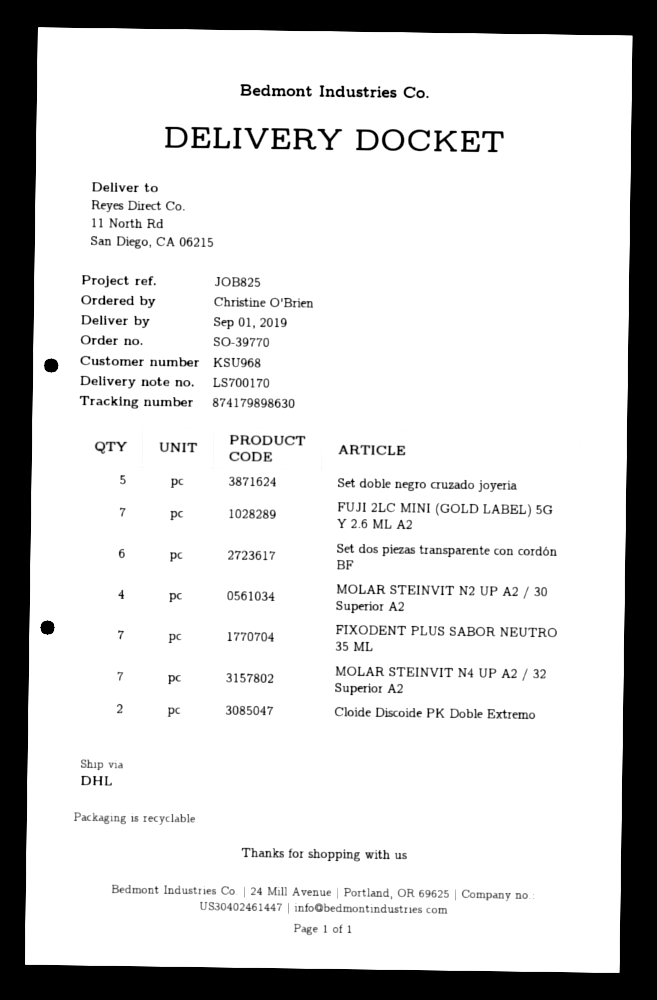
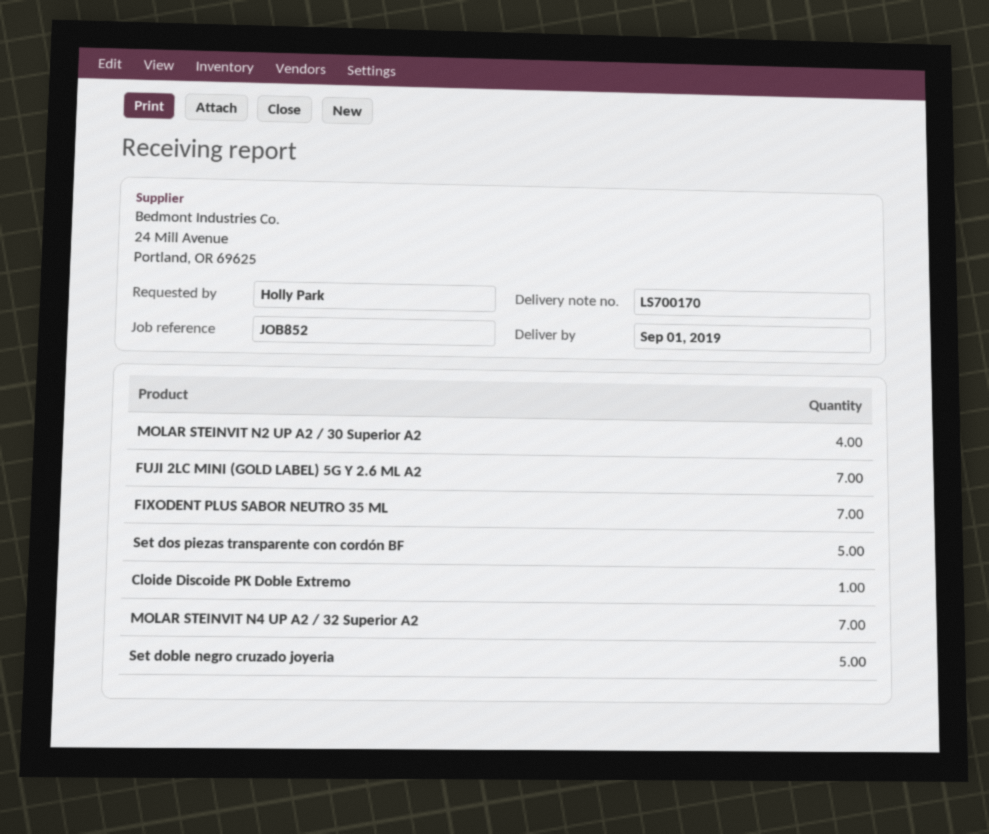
reference: JOB825 -> JOB852
ordered by: Christine O'Brien -> Holly Park
Set dos piezas transparente con cordón BF: 6 -> 5
Cloide Discoide PK Doble Extremo: 2 -> 1

